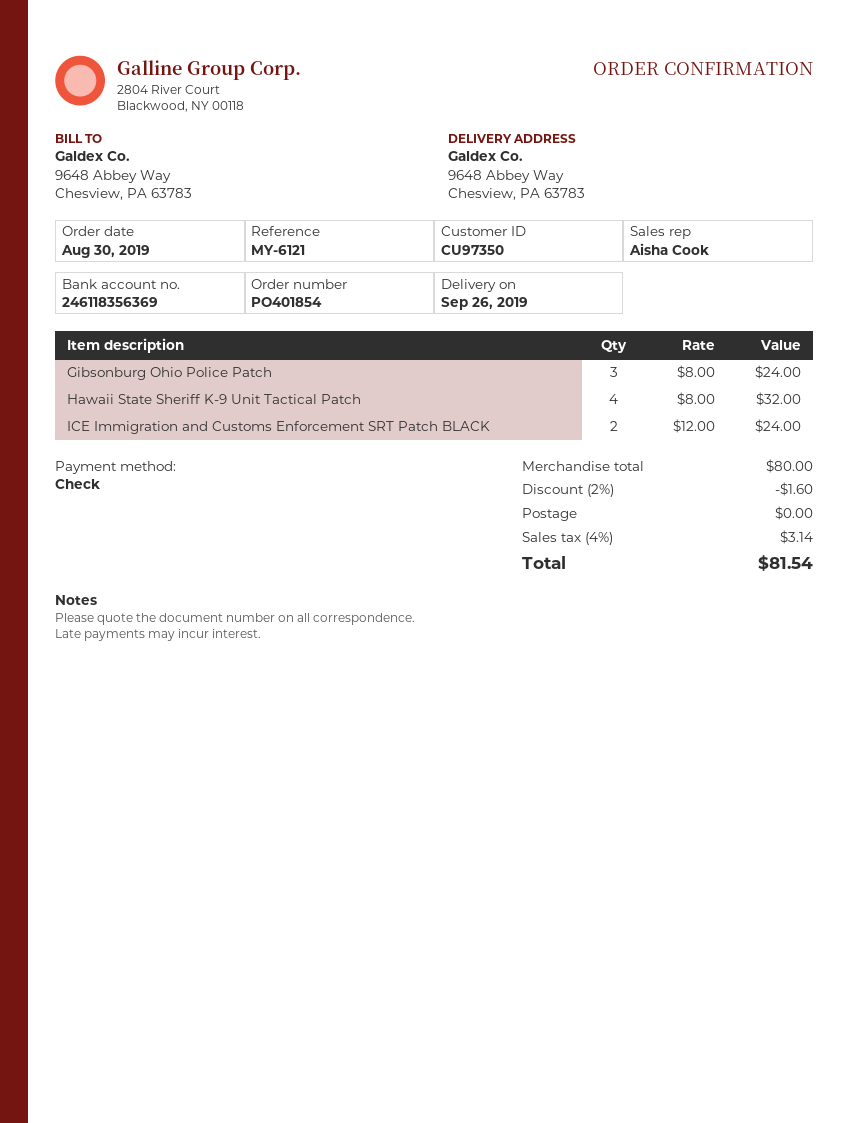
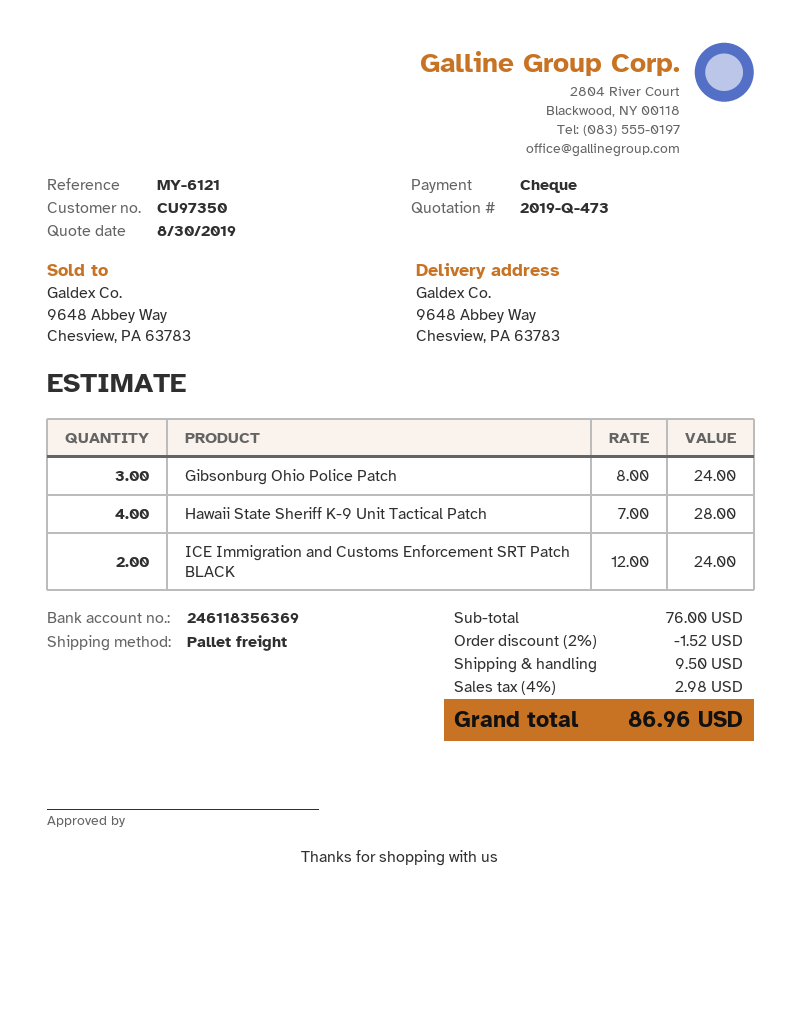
Hawaii State Sheriff K-9 Unit Tactical Patch: 4 x 8.00 = 32.00 -> 4 x 7.00 = 28.00
subtotal: 80.00 -> 76.00
discount: 2% = 1.60 -> 2% = 1.52
shipping: 0.00 -> 9.50
tax: 4% = 3.14 -> 4% = 2.98
total: 81.54 -> 86.96

